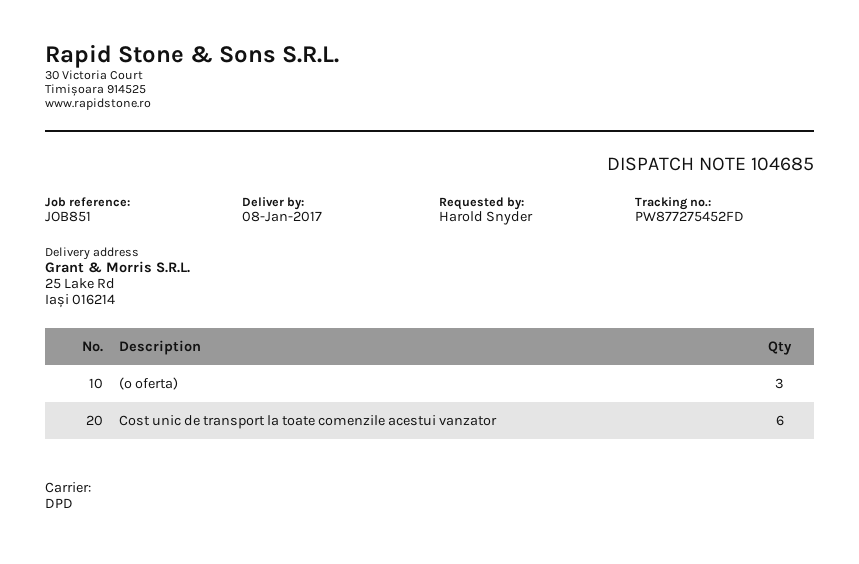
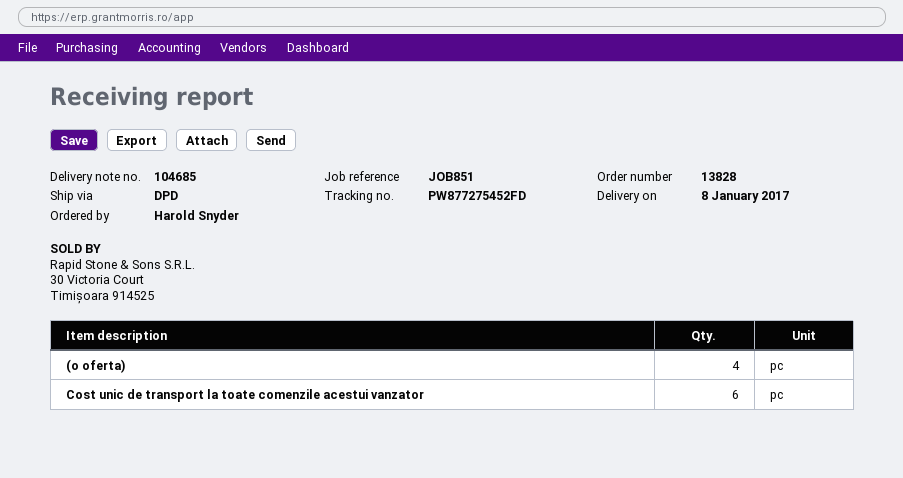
(o oferta): 3 -> 4

